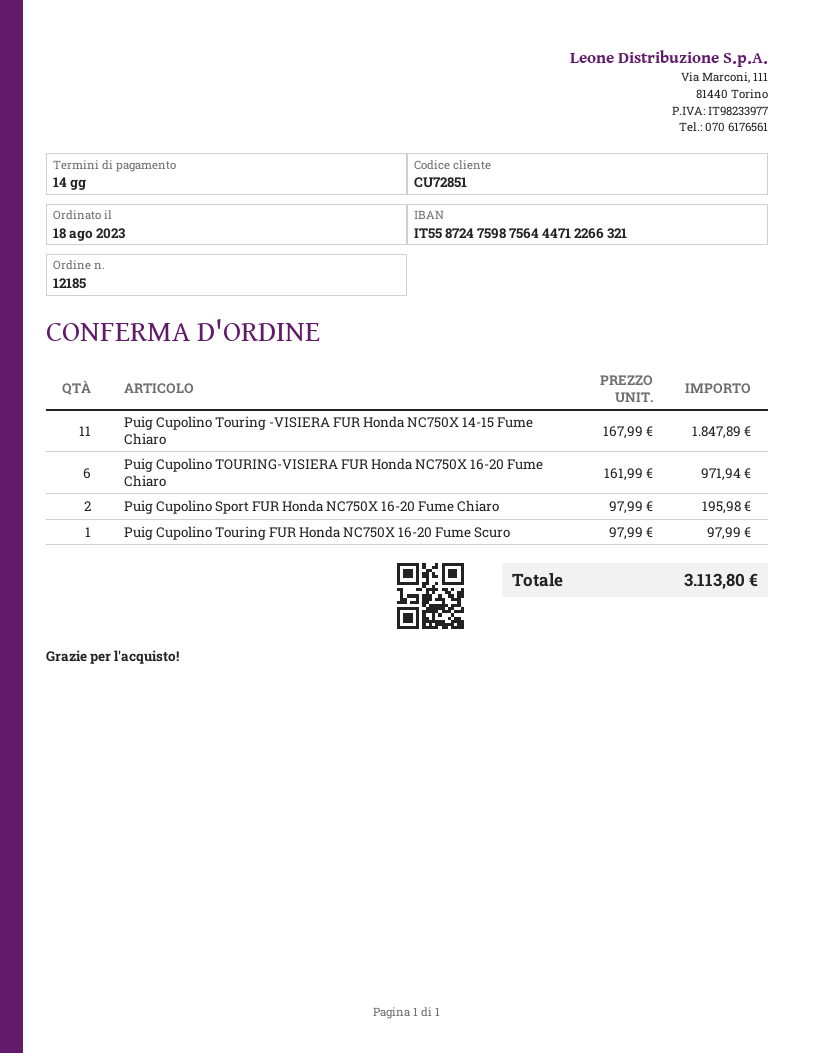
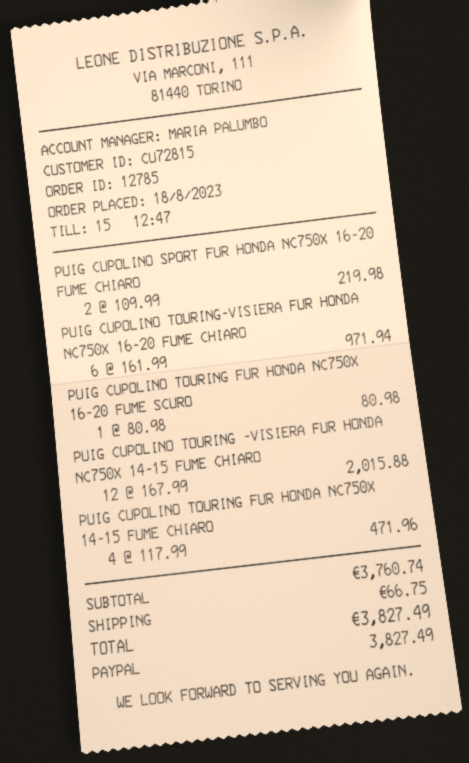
order number: 12185 -> 12785
customer number: CU72851 -> CU72815
Puig Cupolino Touring -VISIERA FUR Honda NC750X 14-15 Fume Chiaro: 11 x 167.99 = 1847.89 -> 12 x 167.99 = 2015.88
Puig Cupolino Sport FUR Honda NC750X 16-20 Fume Chiaro: 2 x 97.99 = 195.98 -> 2 x 109.99 = 219.98
Puig Cupolino Touring FUR Honda NC750X 16-20 Fume Scuro: 1 x 97.99 = 97.99 -> 1 x 80.98 = 80.98
PUIG CUPOLINO TOURING FUR HONDA NC750X 14-15 FUME CHIARO: none -> 4 x 117.99 = 471.96
shipping: none -> 66.75
total: 3113.80 -> 3827.49

